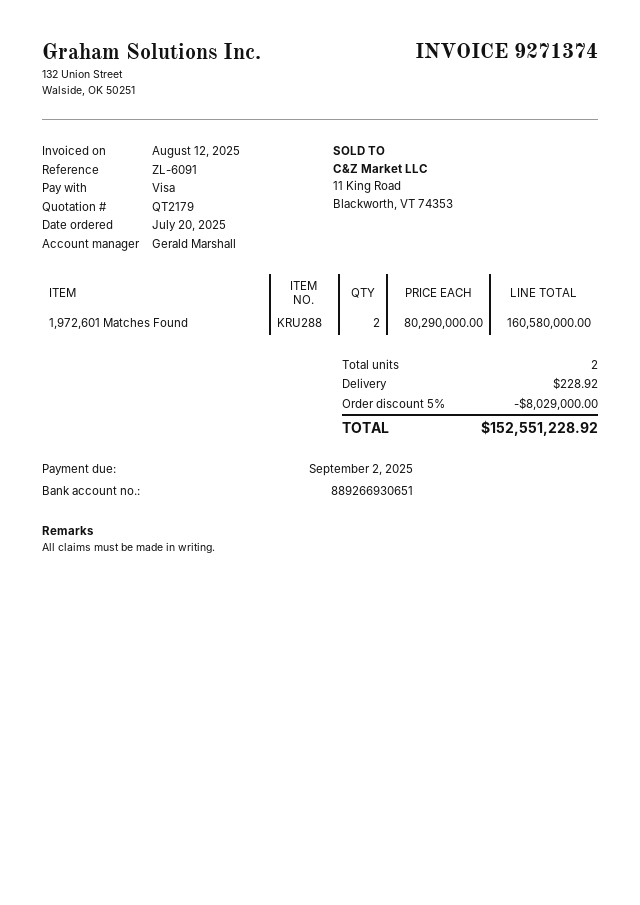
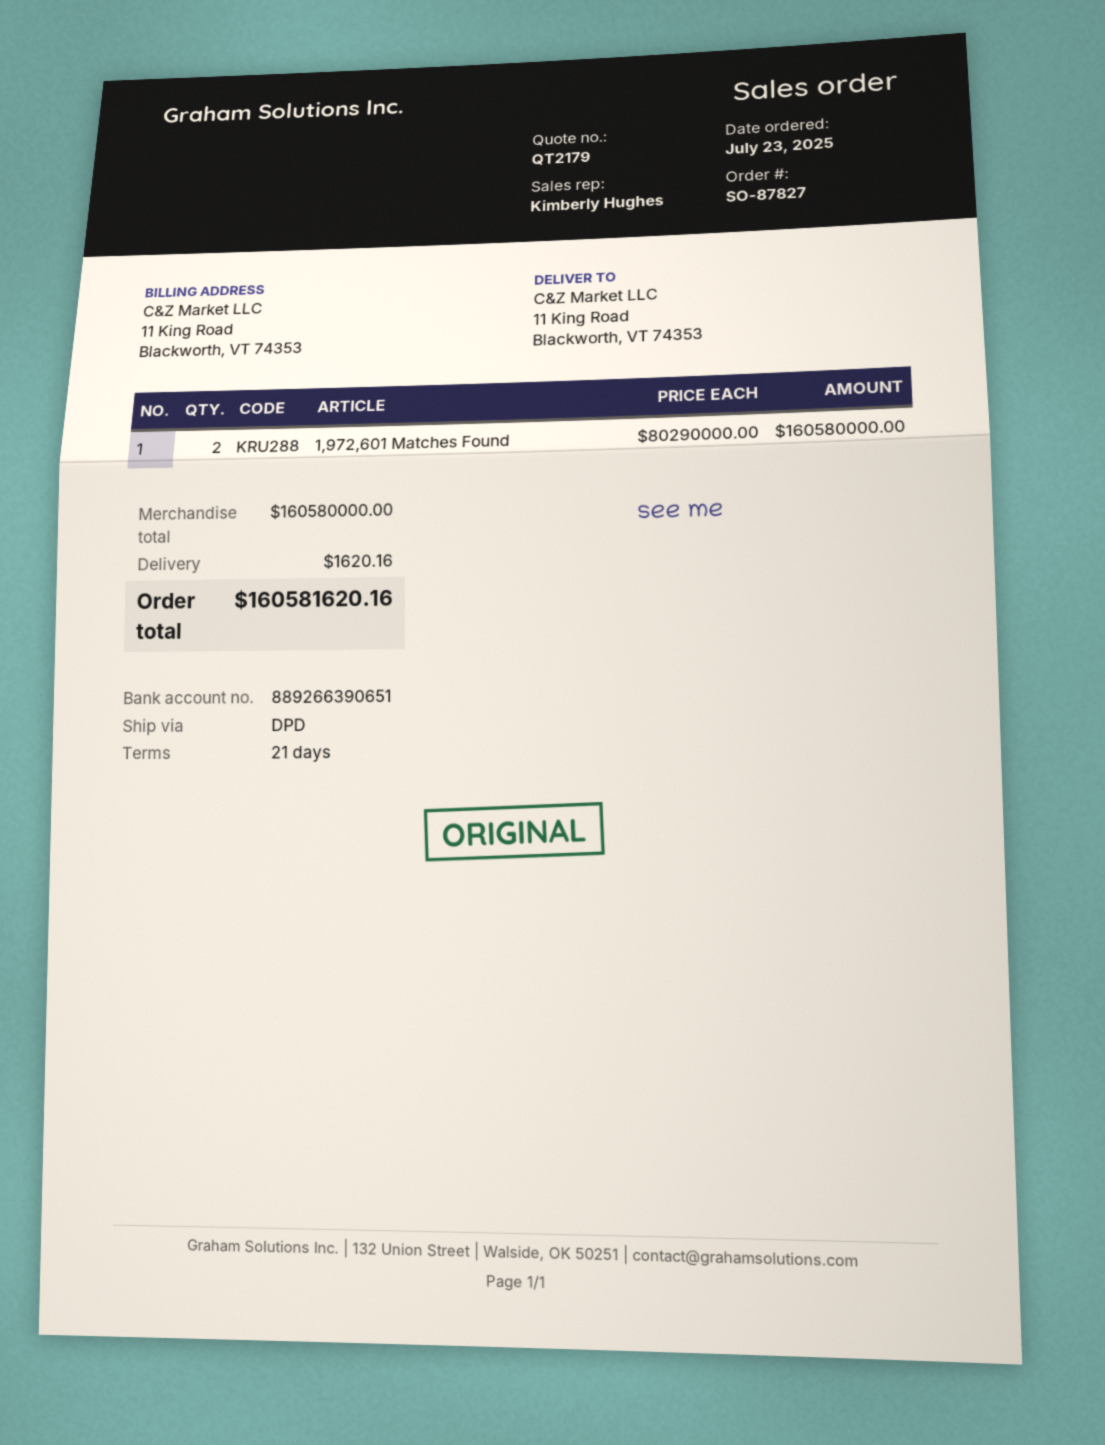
order date: 2025-07-20 -> 2025-07-23
sales rep: Gerald Marshall -> Kimberly Hughes
bank account: 889266930651 -> 889266390651
discount: 5% = 8029000.00 -> none
shipping: 228.92 -> 1620.16
total: 152551228.92 -> 160581620.16

